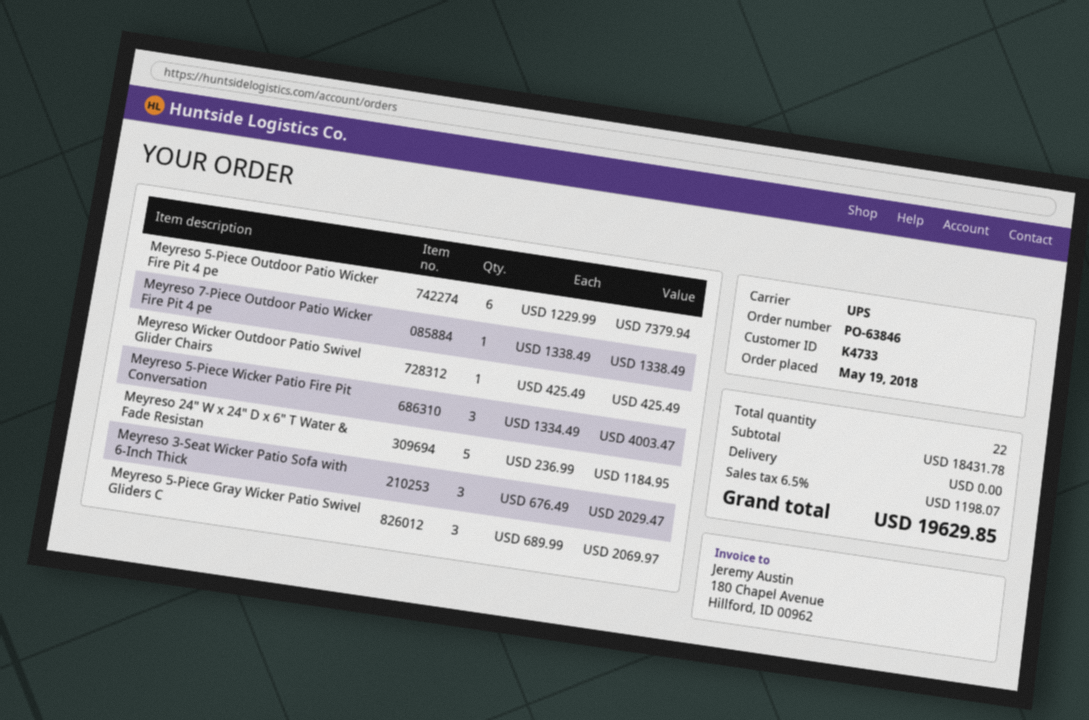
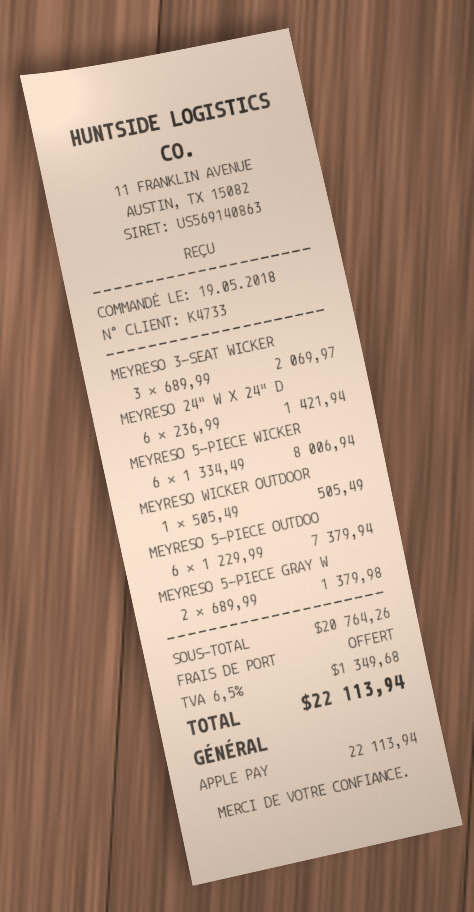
Meyreso 7-Piece Outdoor Patio Wicker Fire Pit 4 pe: 1 x 1338.49 = 1338.49 -> none
Meyreso Wicker Outdoor Patio Swivel Glider Chairs: 1 x 425.49 = 425.49 -> 1 x 505.49 = 505.49
Meyreso 5-Piece Wicker Patio Fire Pit Conversation: 3 x 1334.49 = 4003.47 -> 6 x 1334.49 = 8006.94
Meyreso 24" W x 24" D x 6" T Water & Fade Resistan: 5 x 236.99 = 1184.95 -> 6 x 236.99 = 1421.94
Meyreso 3-Seat Wicker Patio Sofa with 6-Inch Thick: 3 x 676.49 = 2029.47 -> 3 x 689.99 = 2069.97
Meyreso 5-Piece Gray Wicker Patio Swivel Gliders C: 3 x 689.99 = 2069.97 -> 2 x 689.99 = 1379.98
subtotal: 18431.78 -> 20764.26
tax: 6.5% = 1198.07 -> 6.5% = 1349.68
total: 19629.85 -> 22113.94

